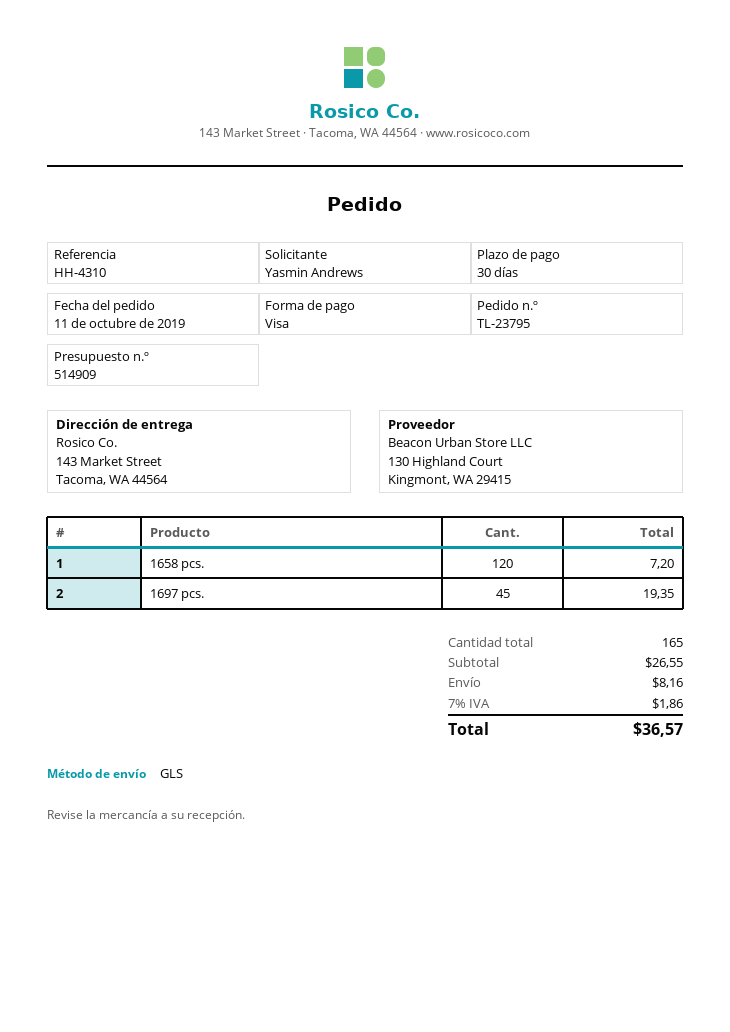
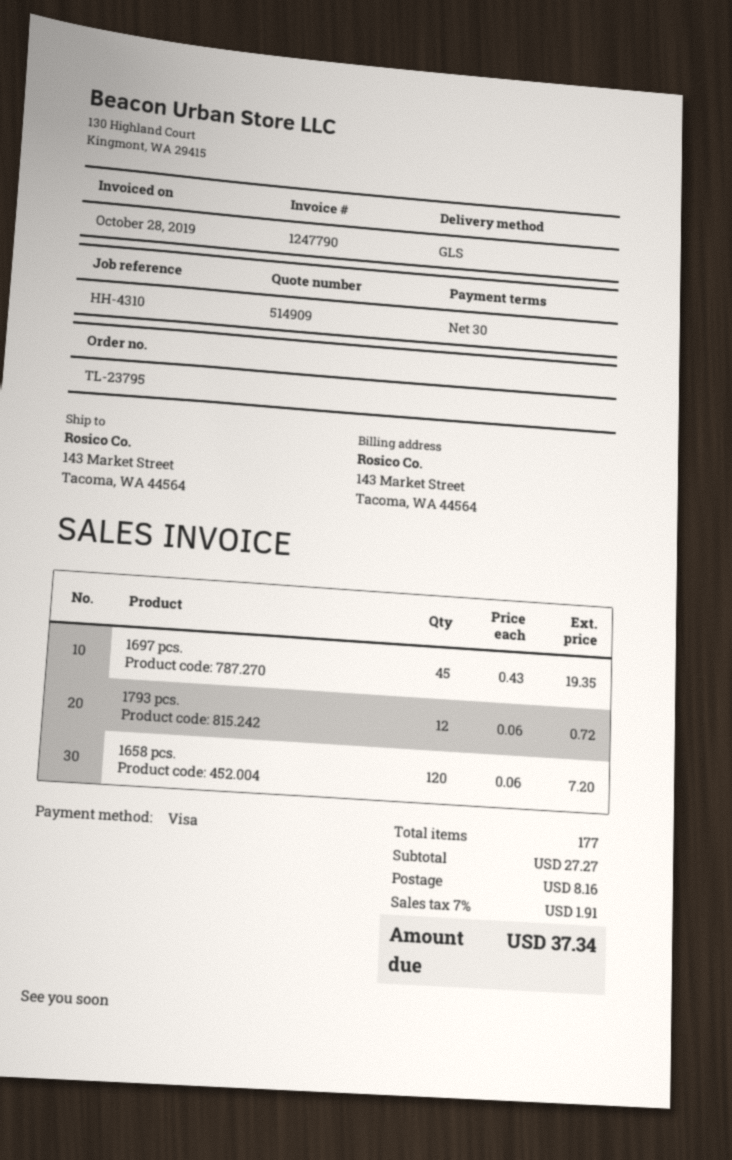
1793 pcs.: none -> 12 for 0.72
total quantity: 165 -> 177
subtotal: 26.55 -> 27.27
tax: 7% = 1.86 -> 7% = 1.91
total: 36.57 -> 37.34

